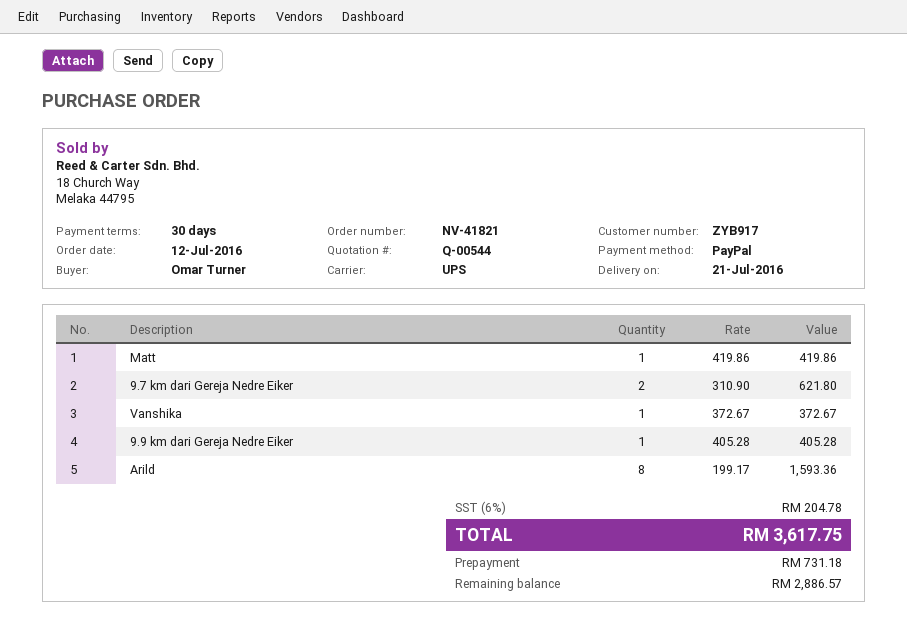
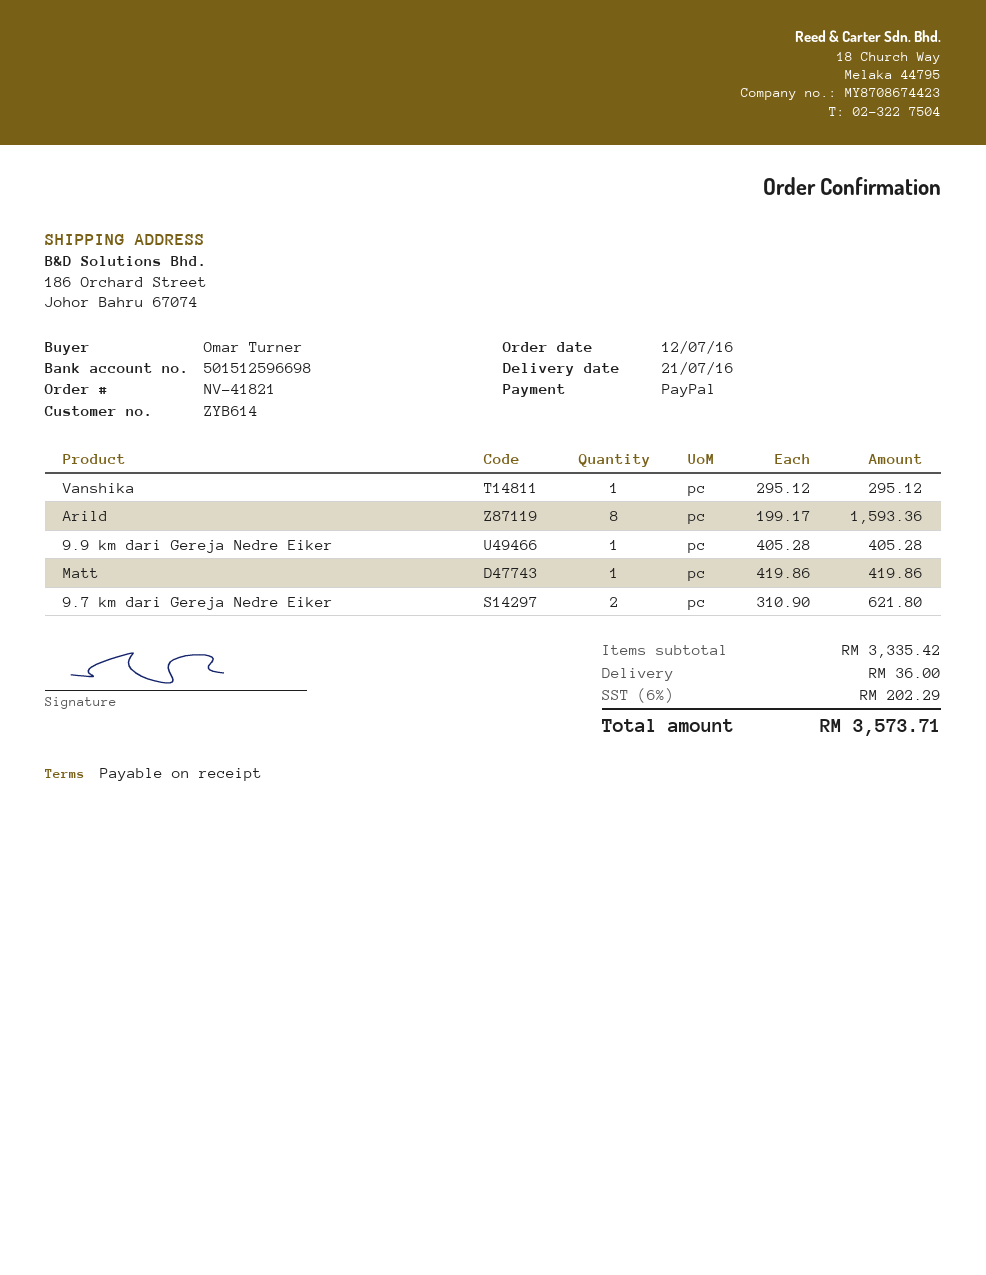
payment terms: 30 days -> on receipt
customer number: ZYB917 -> ZYB614
Vanshika: 1 x 372.67 = 372.67 -> 1 x 295.12 = 295.12
shipping: none -> 36.00
tax: 6% = 204.78 -> 6% = 202.29
total: 3617.75 -> 3573.71

